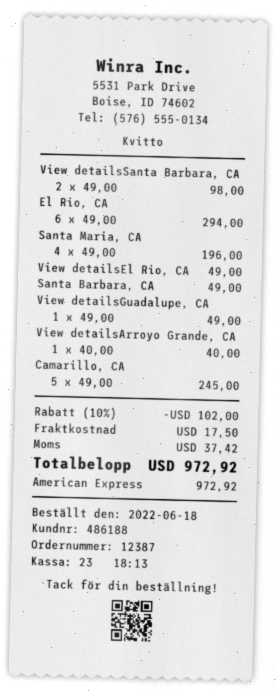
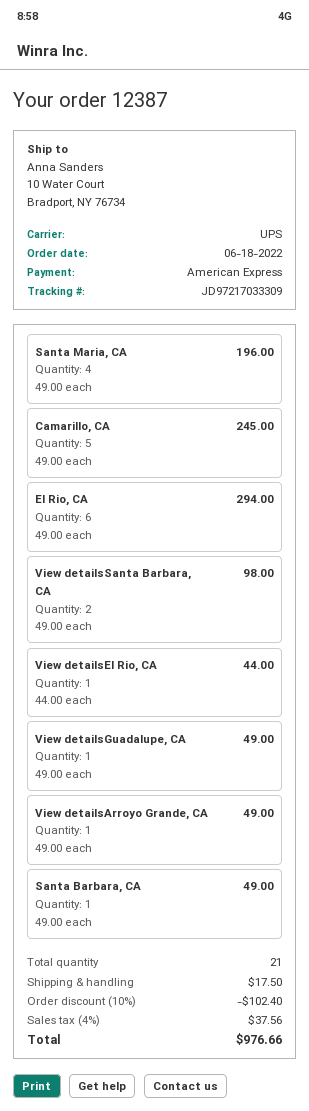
View detailsEl Rio, CA: 1 x 49.00 = 49.00 -> 1 x 44.00 = 44.00
View detailsArroyo Grande, CA: 1 x 40.00 = 40.00 -> 1 x 49.00 = 49.00
discount: 10% = 102.00 -> 10% = 102.40
tax: 37.42 -> 37.56
total: 972.92 -> 976.66

